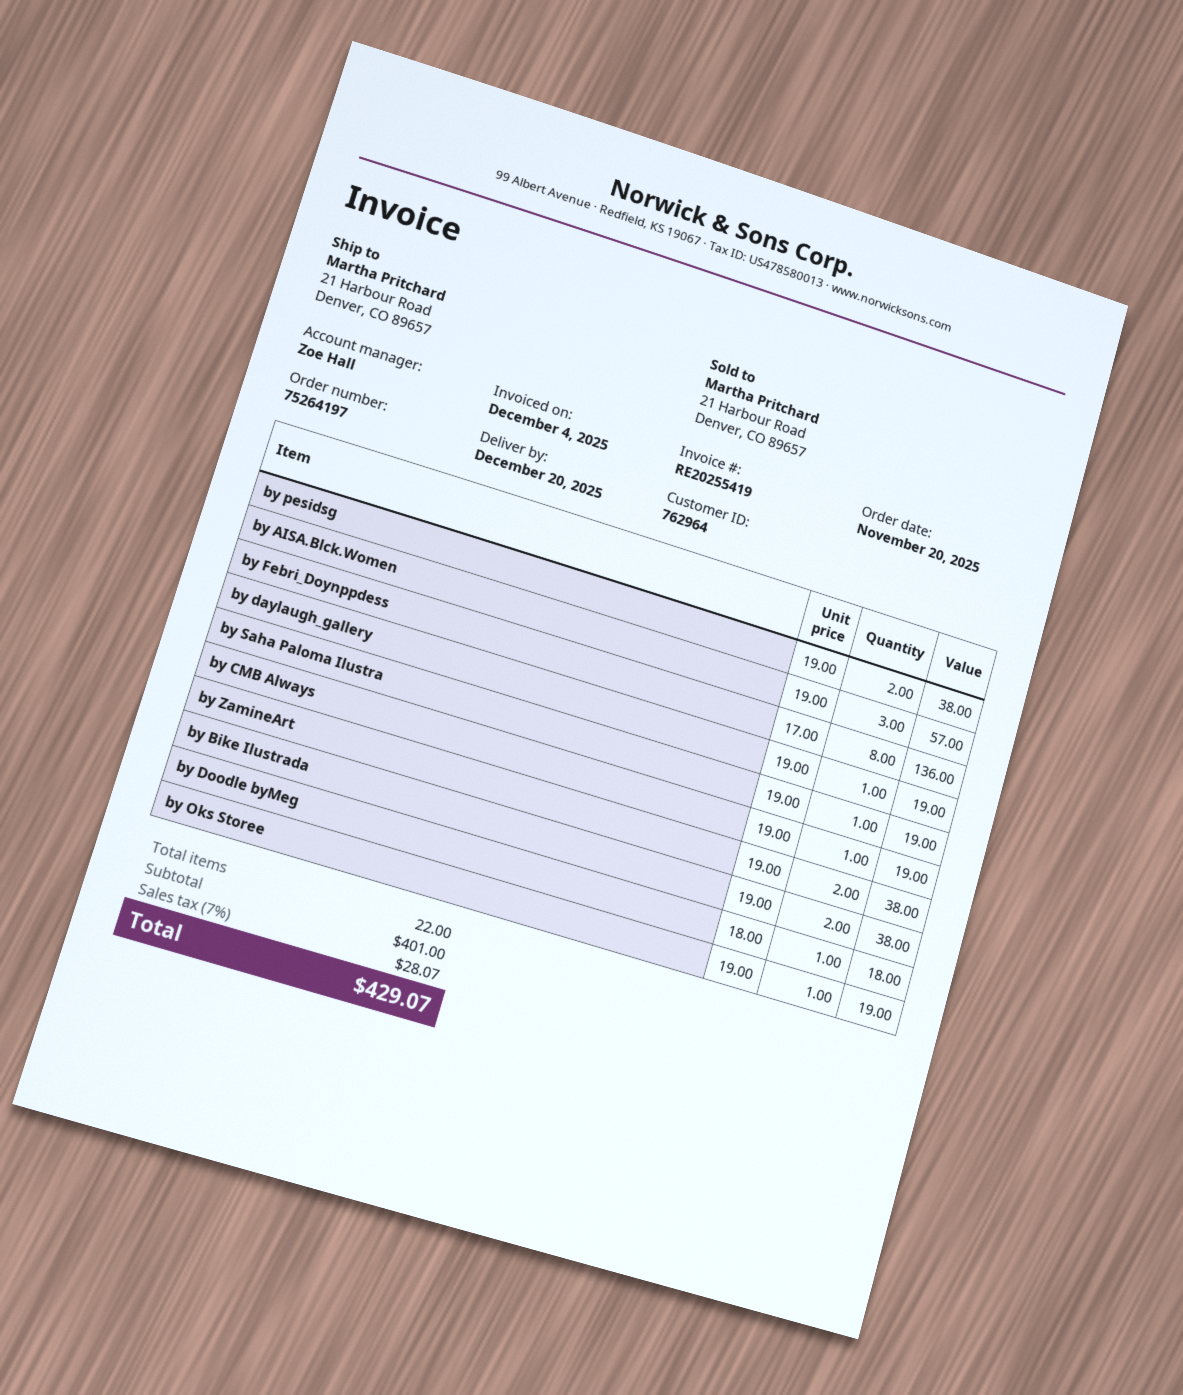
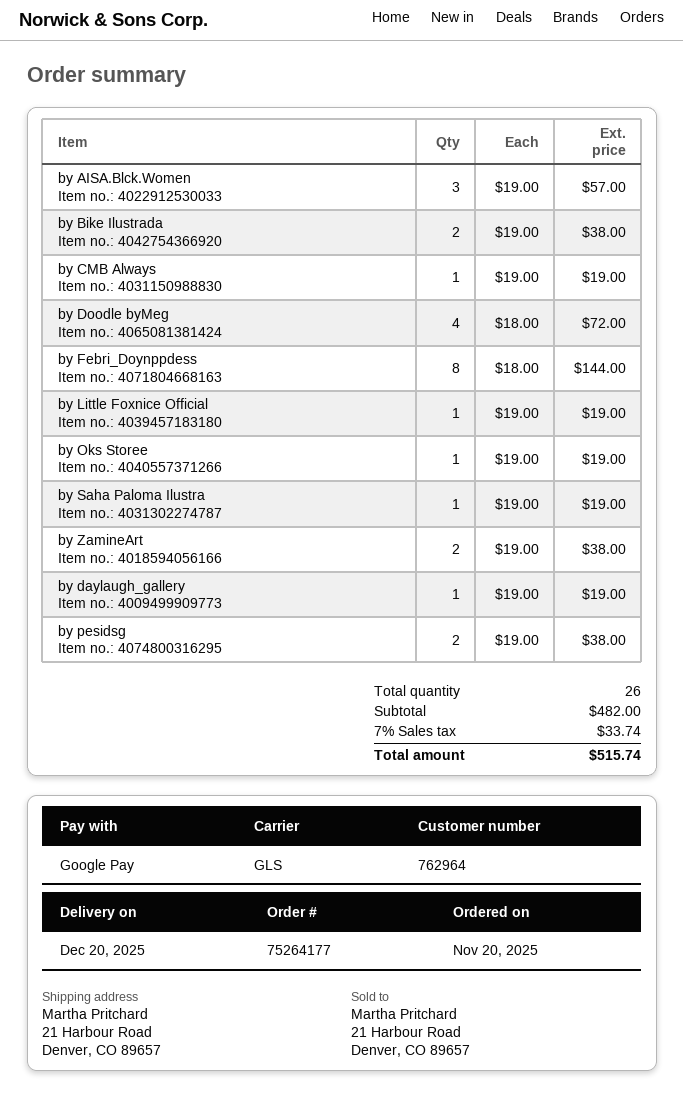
order number: 75264197 -> 75264177
by Febri_Doynppdess: 8 x 17.00 = 136.00 -> 8 x 18.00 = 144.00
by Doodle byMeg: 1 x 18.00 = 18.00 -> 4 x 18.00 = 72.00
by Little Foxnice Official: none -> 1 x 19.00 = 19.00
total quantity: 22 -> 26
subtotal: 401.00 -> 482.00
tax: 7% = 28.07 -> 7% = 33.74
total: 429.07 -> 515.74

